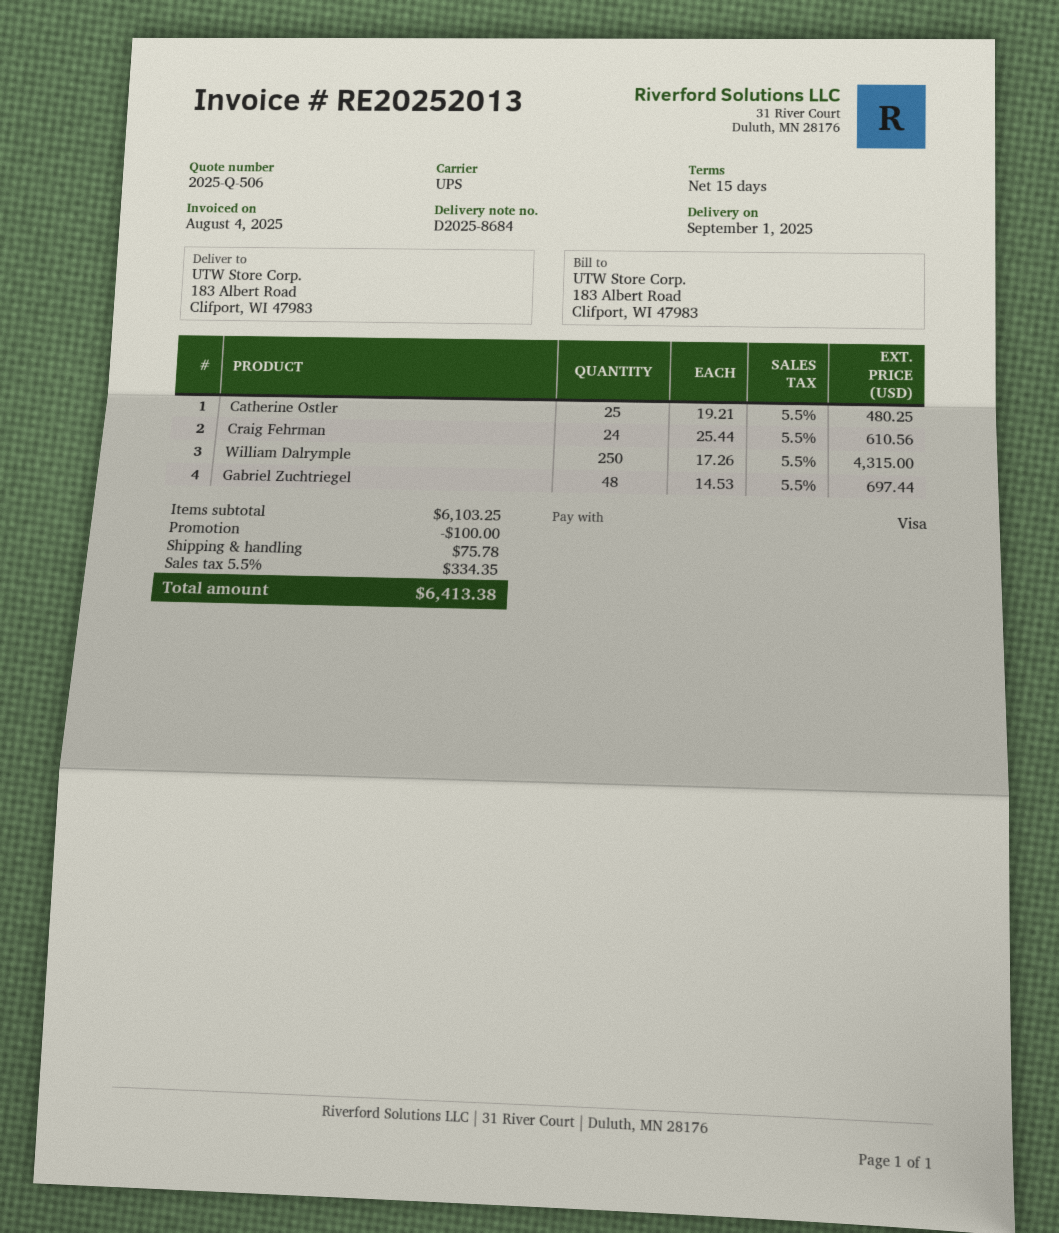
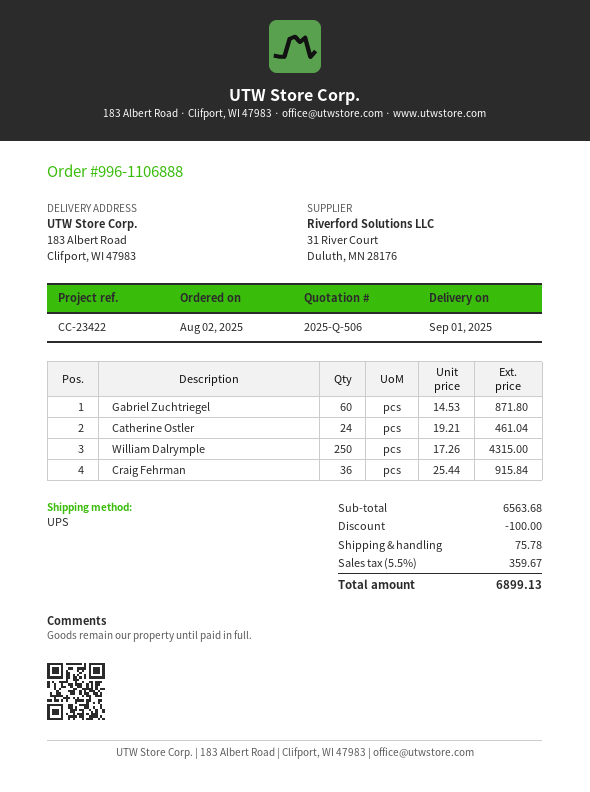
Catherine Ostler: 25 x 19.21 = 480.25 -> 24 x 19.21 = 461.04
Craig Fehrman: 24 x 25.44 = 610.56 -> 36 x 25.44 = 915.84
Gabriel Zuchtriegel: 48 x 14.53 = 697.44 -> 60 x 14.53 = 871.80
subtotal: 6103.25 -> 6563.68
tax: 5.5% = 334.35 -> 5.5% = 359.67
total: 6413.38 -> 6899.13

